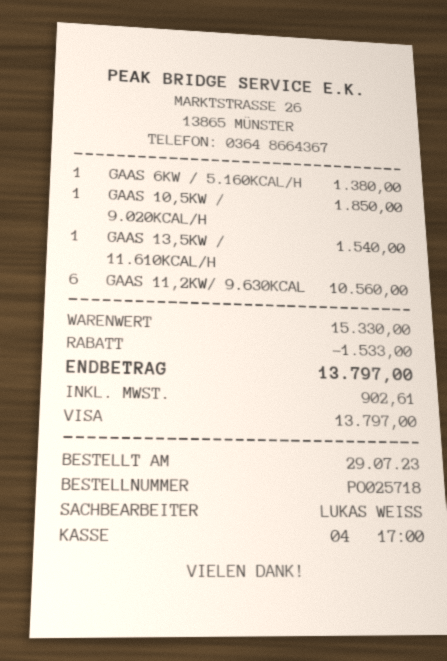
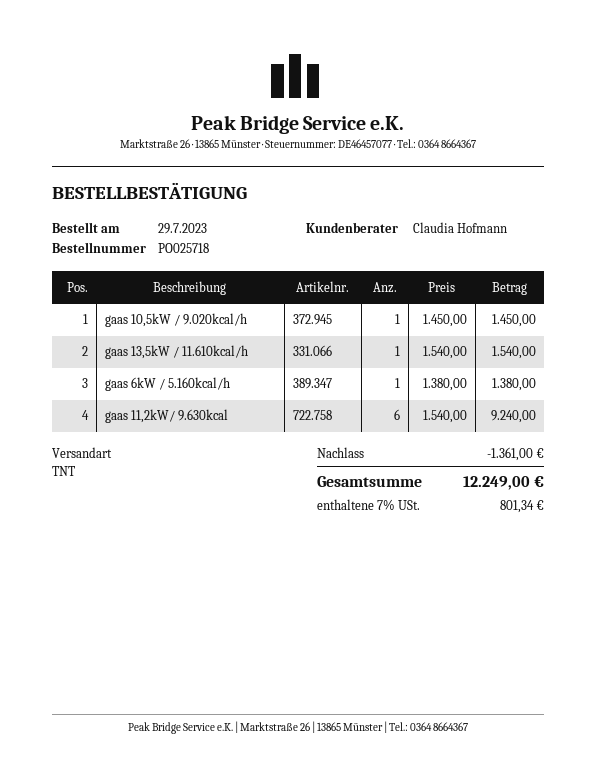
sales rep: LUKAS WEISS -> Claudia Hofmann
GAAS 10,5KW / 9.020KCAL/H: 1 for 1850.00 -> 1 for 1450.00
GAAS 11,2KW/ 9.630KCAL: 6 for 10560.00 -> 6 for 9240.00
discount: 1533.00 -> 1361.00
tax: 902.61 -> 801.34
total: 13797.00 -> 12249.00

